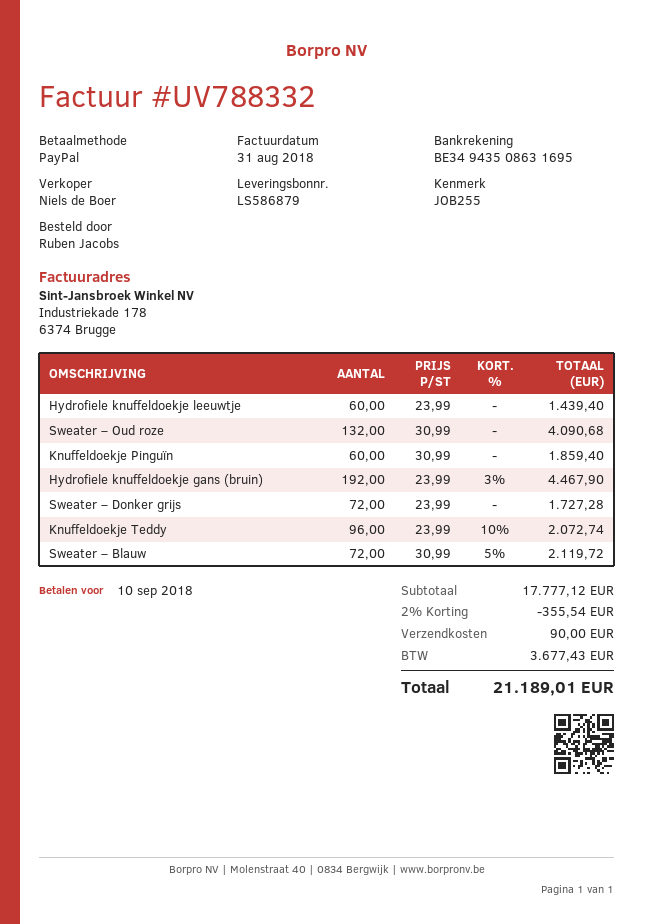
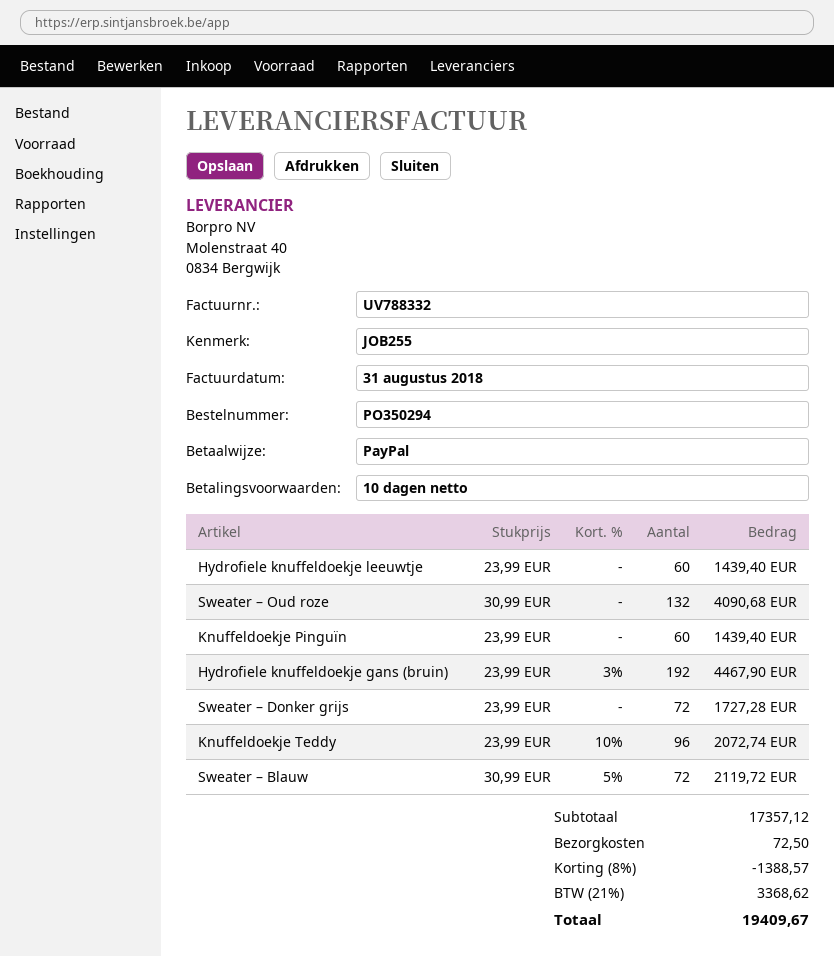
Knuffeldoekje Pinguïn: 60 x 30.99 = 1859.40 -> 60 x 23.99 = 1439.40
subtotal: 17777.12 -> 17357.12
discount: 2% = 355.54 -> 8% = 1388.57
shipping: 90.00 -> 72.50
tax: 3677.43 -> 3368.62
total: 21189.01 -> 19409.67

